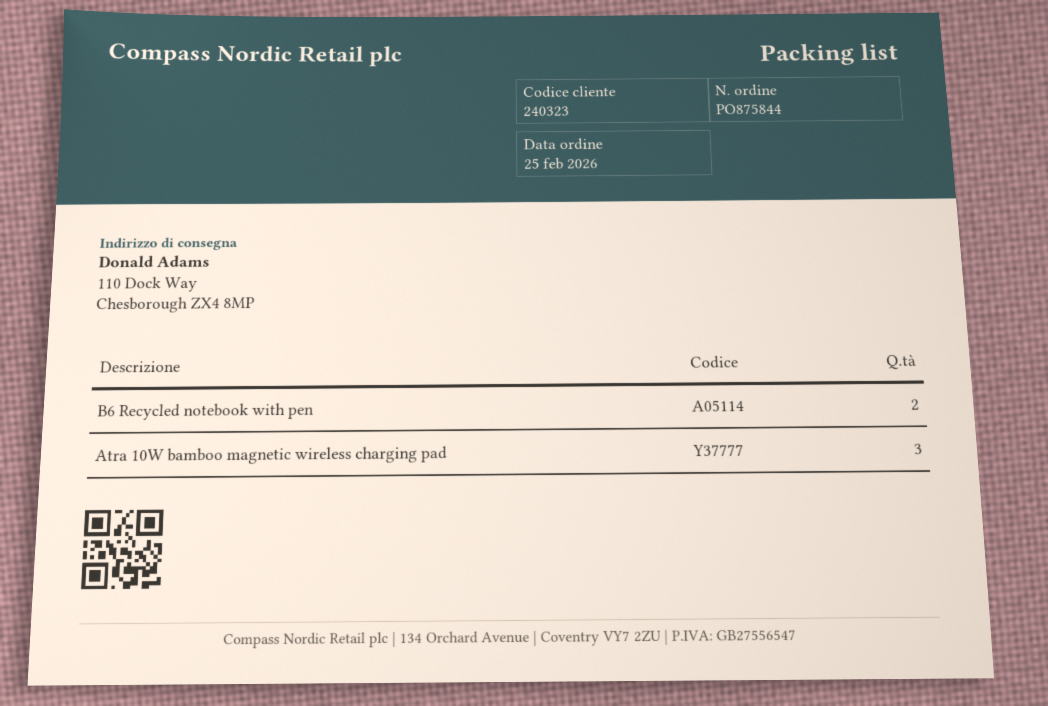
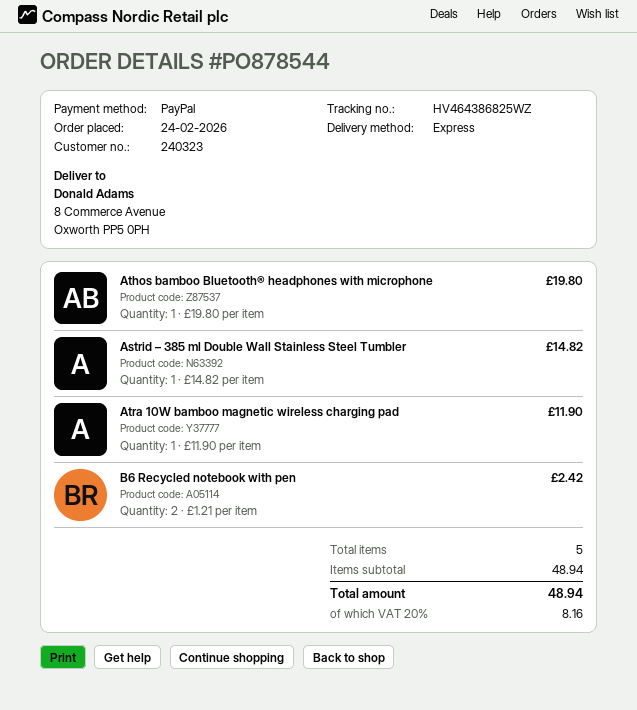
order number: PO875844 -> PO878544
order date: 2026-02-25 -> 2026-02-24
ship to: 110 Dock Way, Chesborough ZX4 8MP -> 8 Commerce Avenue, Oxworth PP5 0PH
Atra 10W bamboo magnetic wireless charging pad: 3 -> 1
Athos bamboo Bluetooth® headphones with microphone: none -> 1
Astrid – 385 ml Double Wall Stainless Steel Tumbler: none -> 1

